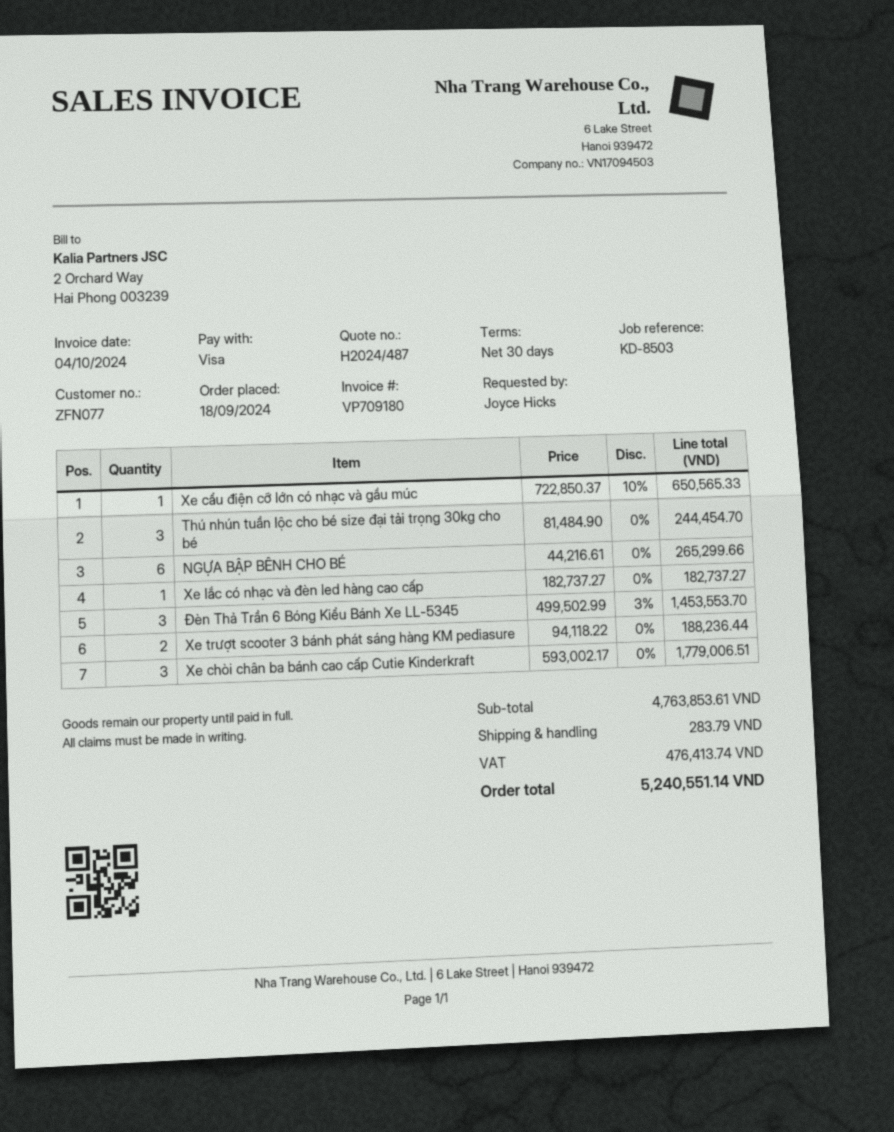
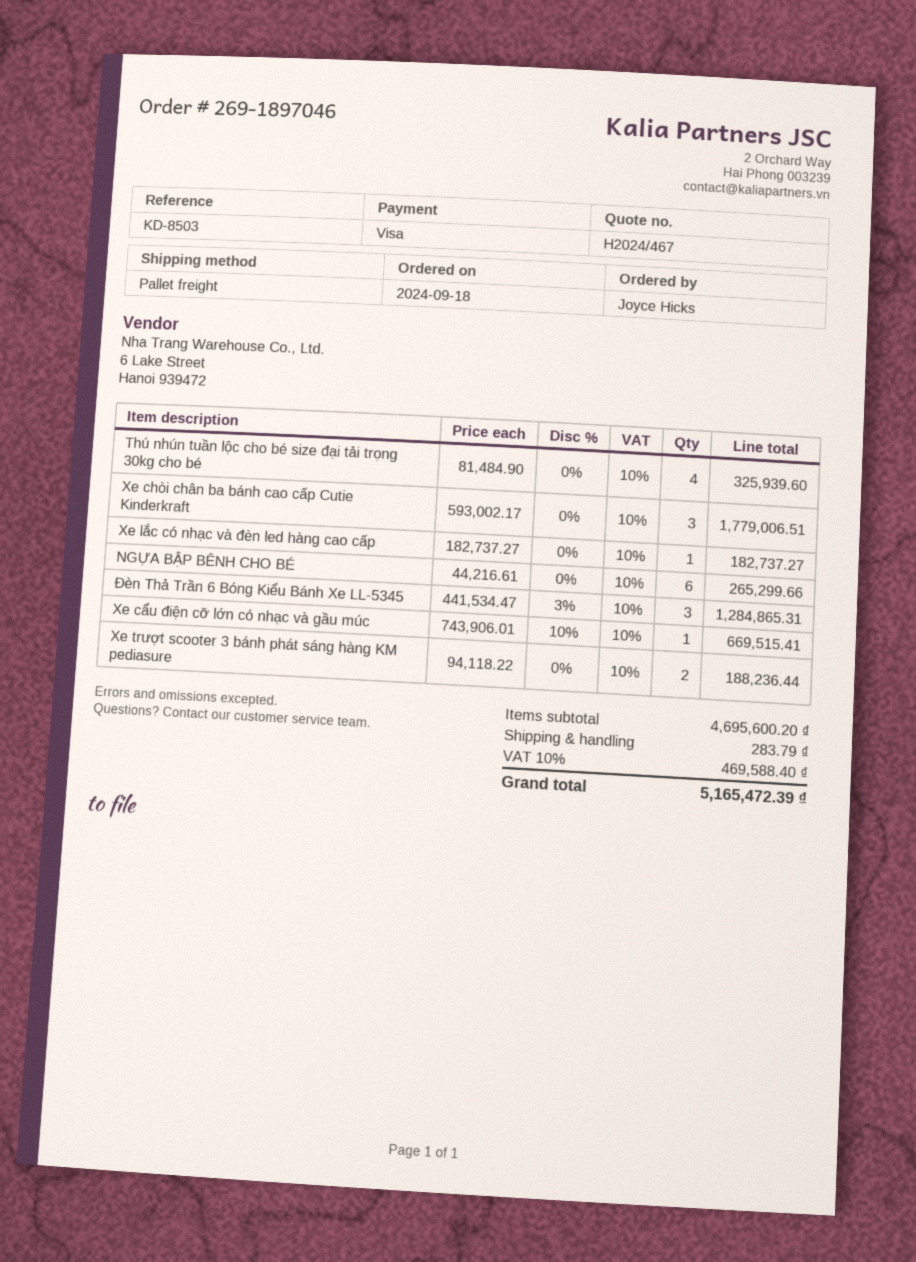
quote number: H2024/487 -> H2024/467
Xe cẩu điện cỡ lớn có nhạc và gầu múc: 1 x 722850.37 - 10% = 650565.33 -> 1 x 743906.01 - 10% = 669515.41
Thú nhún tuần lộc cho bé size đại tải trọng 30kg cho bé: 3 x 81484.90 = 244454.70 -> 4 x 81484.90 = 325939.60
Đèn Thả Trần 6 Bóng Kiểu Bánh Xe LL-5345: 3 x 499502.99 - 3% = 1453553.70 -> 3 x 441534.47 - 3% = 1284865.31
subtotal: 4763853.61 -> 4695600.20
tax: 476413.74 -> 469588.40
total: 5240551.14 -> 5165472.39

